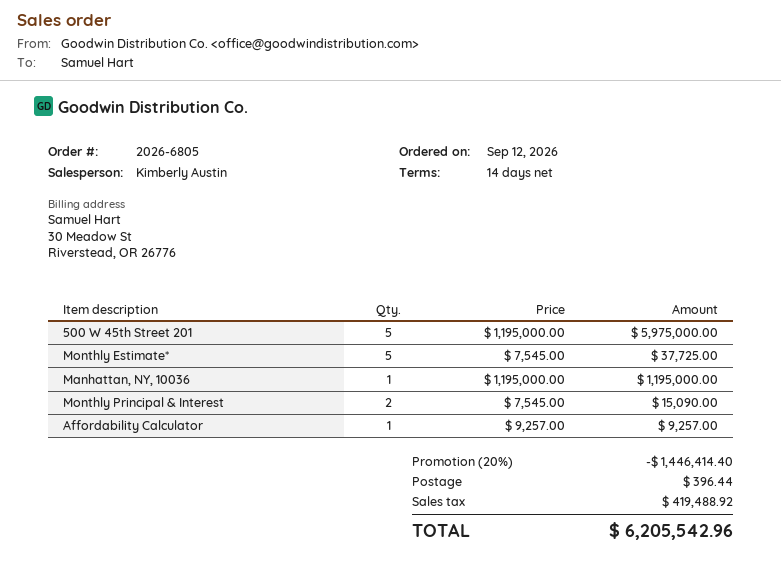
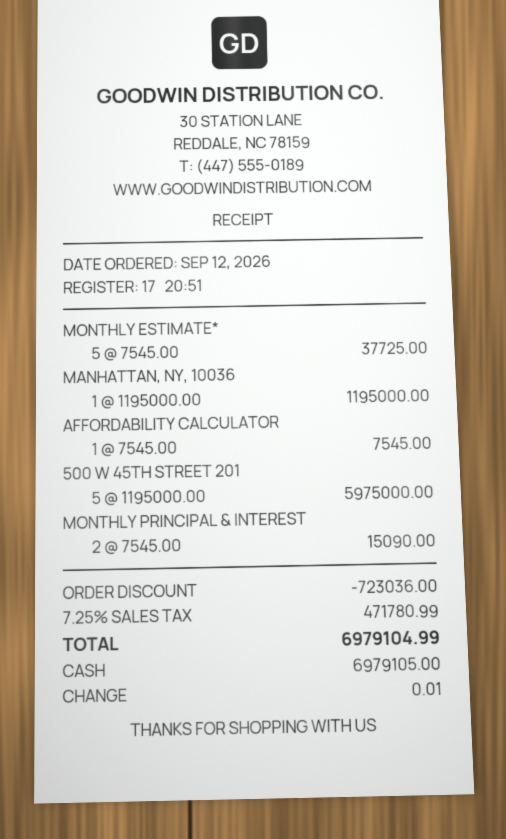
Affordability Calculator: 1 x 9257.00 = 9257.00 -> 1 x 7545.00 = 7545.00
discount: 1446414.40 -> 723036.00
shipping: 396.44 -> none
tax: 419488.92 -> 471780.99
total: 6205542.96 -> 6979104.99

